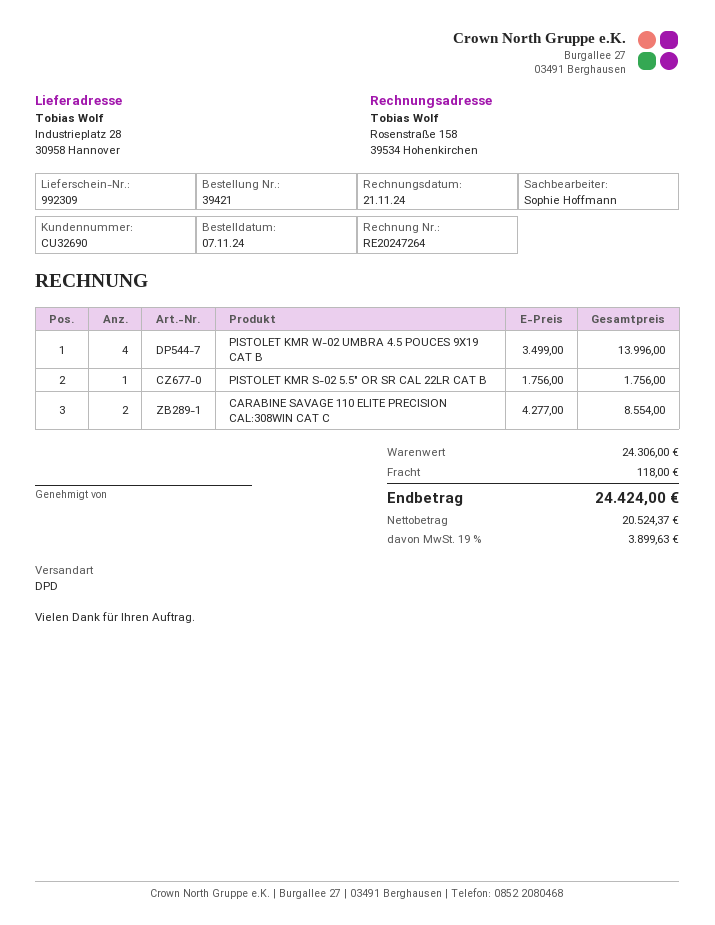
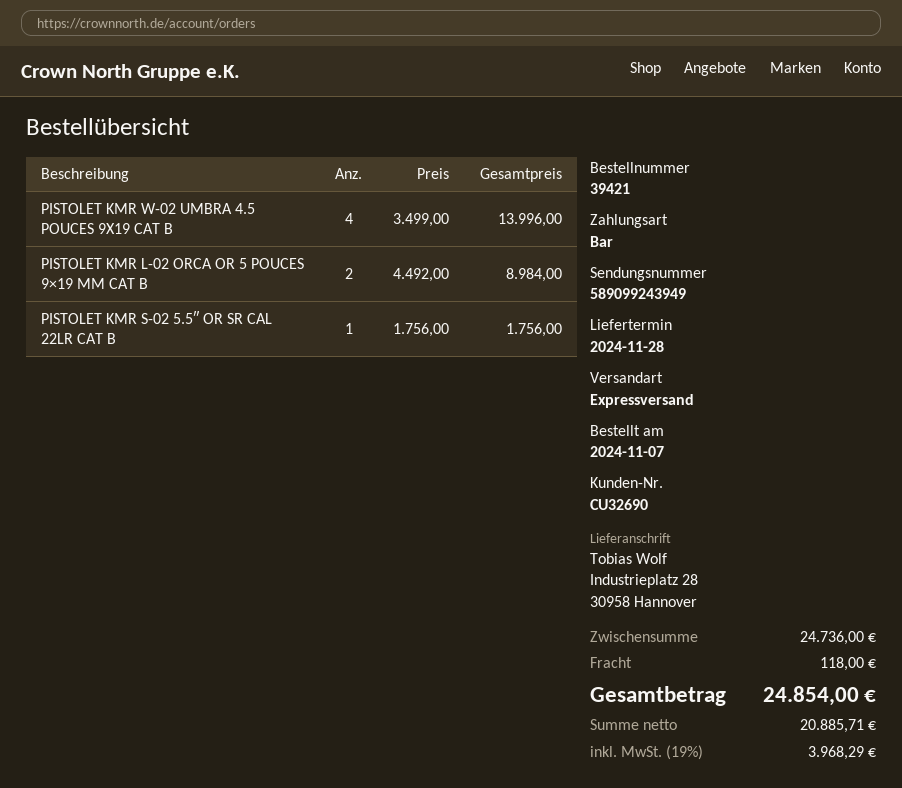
shipping method: DPD -> express
CARABINE SAVAGE 110 ELITE PRECISION CAL:308WIN CAT C: 2 x 4277.00 = 8554.00 -> none
PISTOLET KMR L-02 ORCA OR 5 POUCES 9×19 MM CAT B: none -> 2 x 4492.00 = 8984.00
subtotal: 24306.00 -> 24736.00
net: 20524.37 -> 20885.71
tax: 19% = 3899.63 -> 19% = 3968.29
total: 24424.00 -> 24854.00

